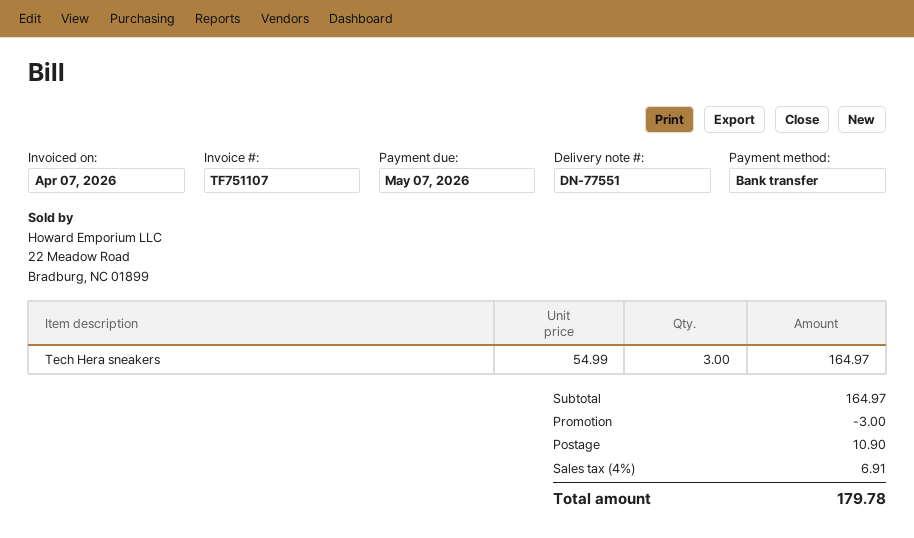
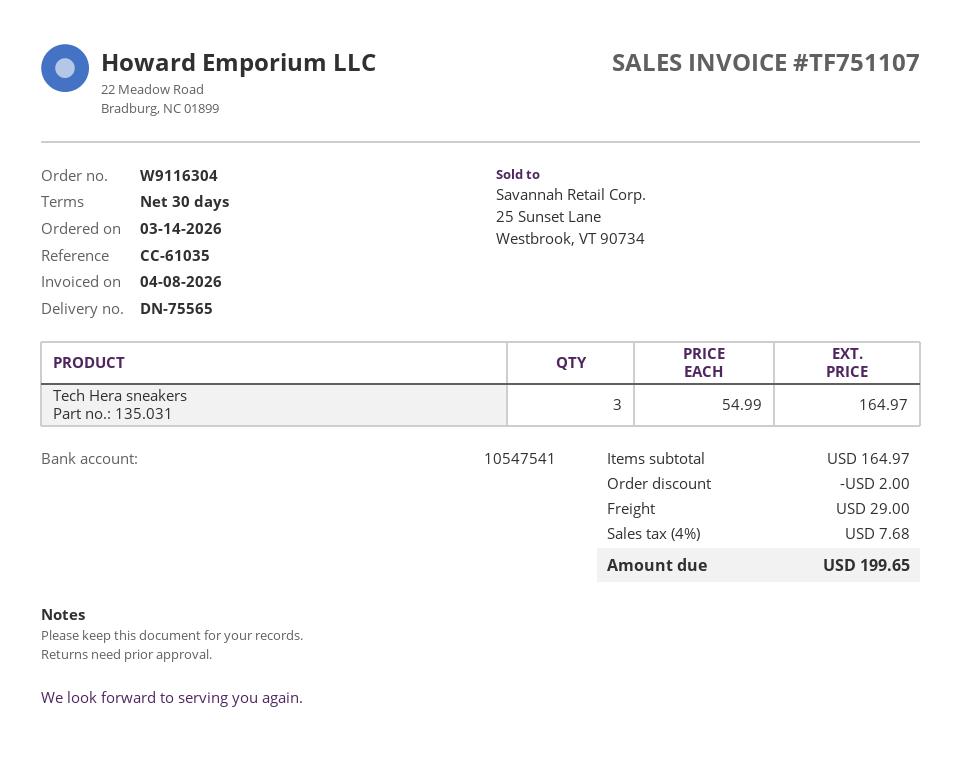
delivery note number: DN-77551 -> DN-75565
invoice date: 2026-04-07 -> 2026-04-08
discount: 3.00 -> 2.00
shipping: 10.90 -> 29.00
tax: 4% = 6.91 -> 4% = 7.68
total: 179.78 -> 199.65

